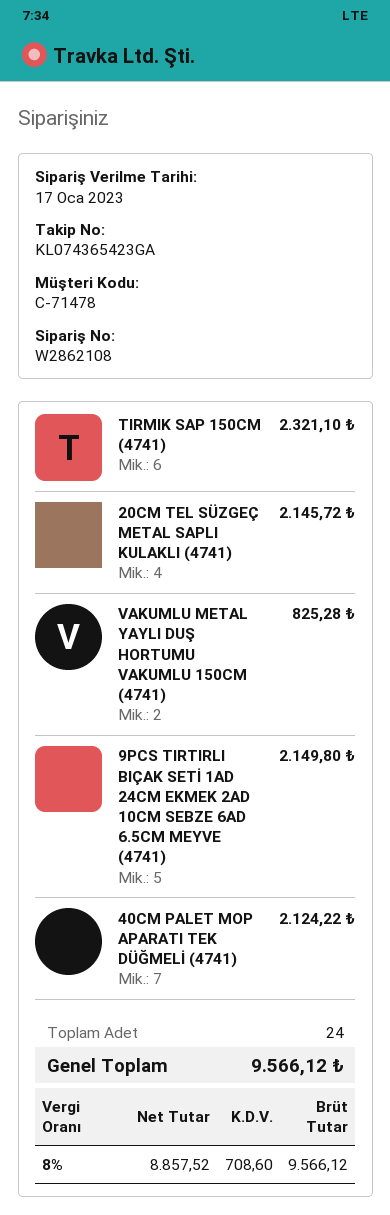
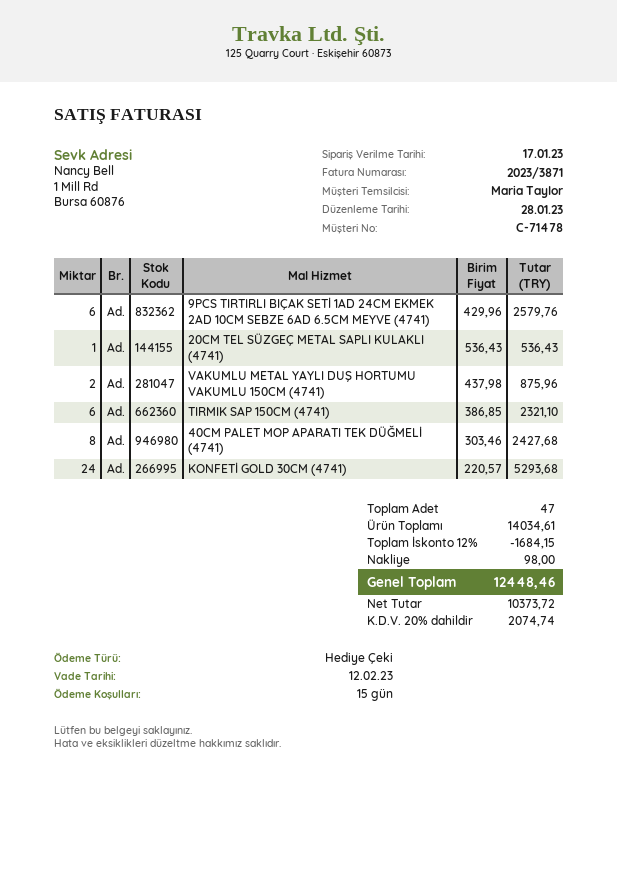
20CM TEL SÜZGEÇ METAL SAPLI KULAKLI (4741): 4 for 2145.72 -> 1 for 536.43
VAKUMLU METAL YAYLI DUŞ HORTUMU VAKUMLU 150CM (4741): 2 for 825.28 -> 2 for 875.96
9PCS TIRTIRLI BIÇAK SETİ 1AD 24CM EKMEK 2AD 10CM SEBZE 6AD 6.5CM MEYVE (4741): 5 for 2149.80 -> 6 for 2579.76
40CM PALET MOP APARATI TEK DÜĞMELİ (4741): 7 for 2124.22 -> 8 for 2427.68
KONFETİ GOLD 30CM (4741): none -> 24 for 5293.68
total quantity: 24 -> 47
discount: none -> 12% = 1684.15
shipping: none -> 98.00
net: 8857.52 -> 10373.72
tax: 8% = 708.60 -> 20% = 2074.74
total: 9566.12 -> 12448.46

